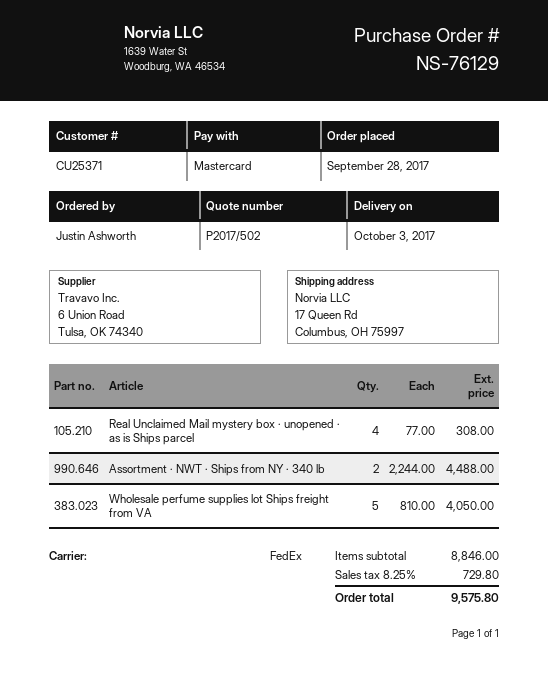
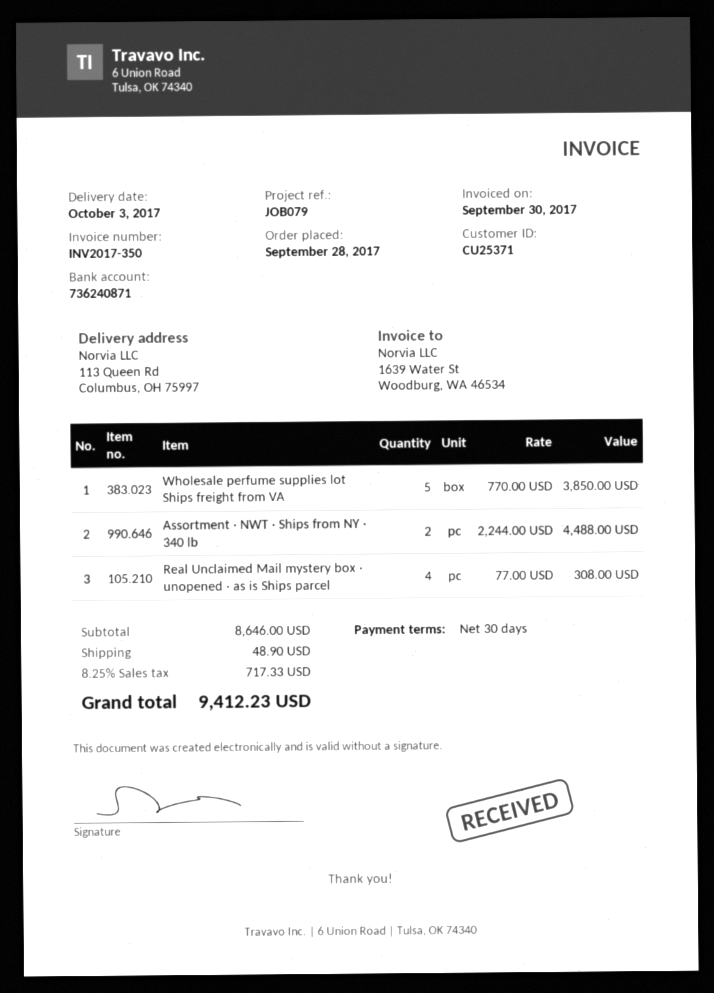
ship to: 17 Queen Rd, Columbus, OH 75997 -> 113 Queen Rd, Columbus, OH 75997
Wholesale perfume supplies lot Ships freight from VA: 5 x 810.00 = 4050.00 -> 5 x 770.00 = 3850.00
subtotal: 8846.00 -> 8646.00
shipping: none -> 48.90
tax: 8.25% = 729.80 -> 8.25% = 717.33
total: 9575.80 -> 9412.23

